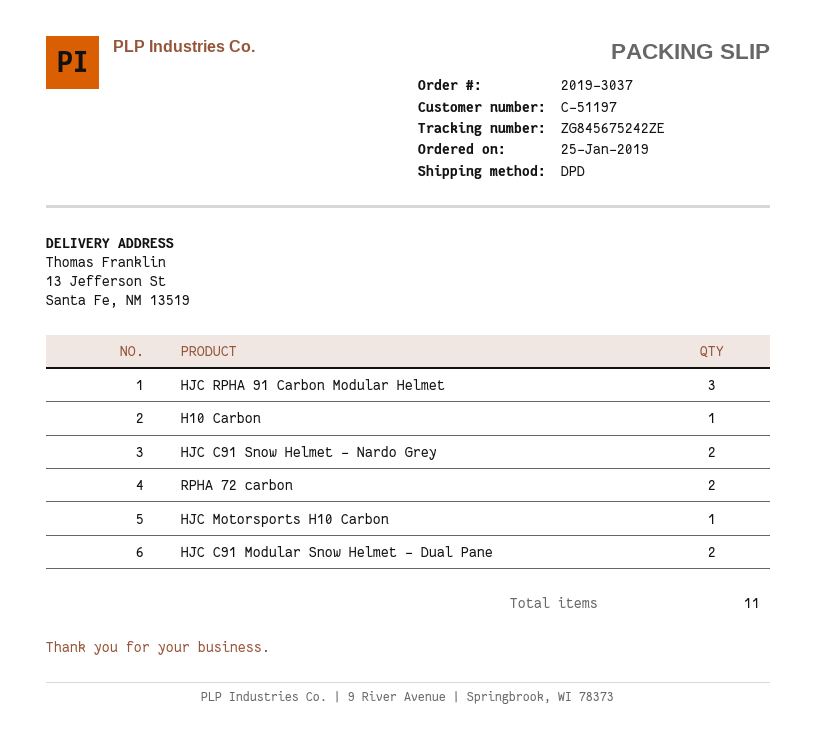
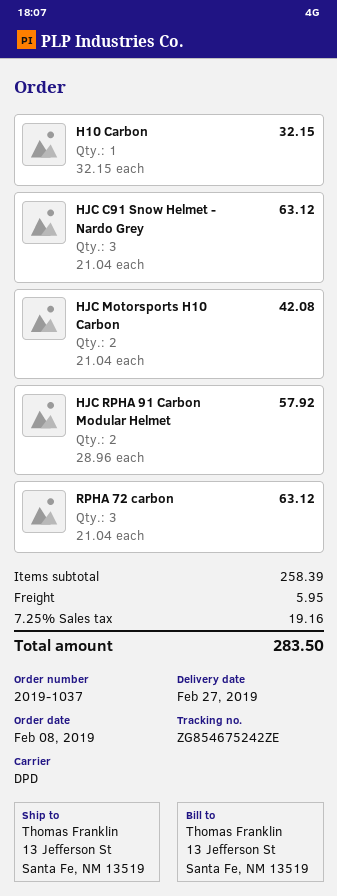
order number: 2019-3037 -> 2019-1037
order date: 2019-01-25 -> 2019-02-08
tracking number: ZG845675242ZE -> ZG854675242ZE
HJC RPHA 91 Carbon Modular Helmet: 3 -> 2
HJC C91 Snow Helmet - Nardo Grey: 2 -> 3
RPHA 72 carbon: 2 -> 3
HJC Motorsports H10 Carbon: 1 -> 2
HJC C91 Modular Snow Helmet - Dual Pane: 2 -> none

